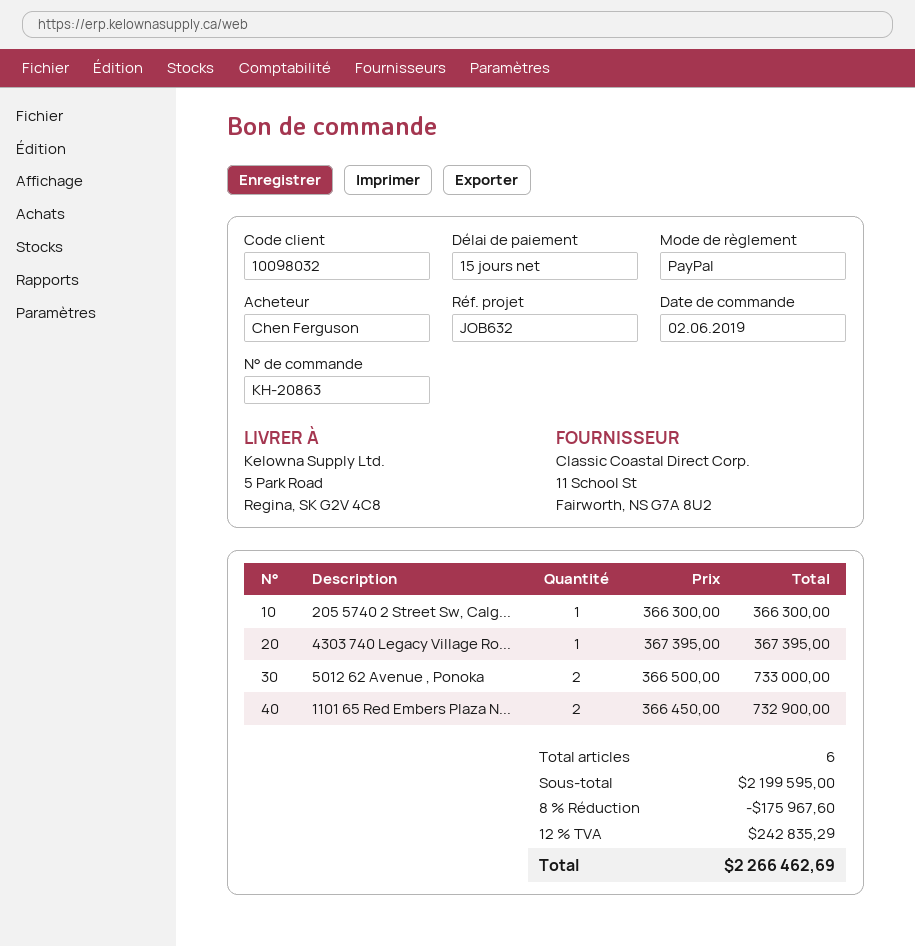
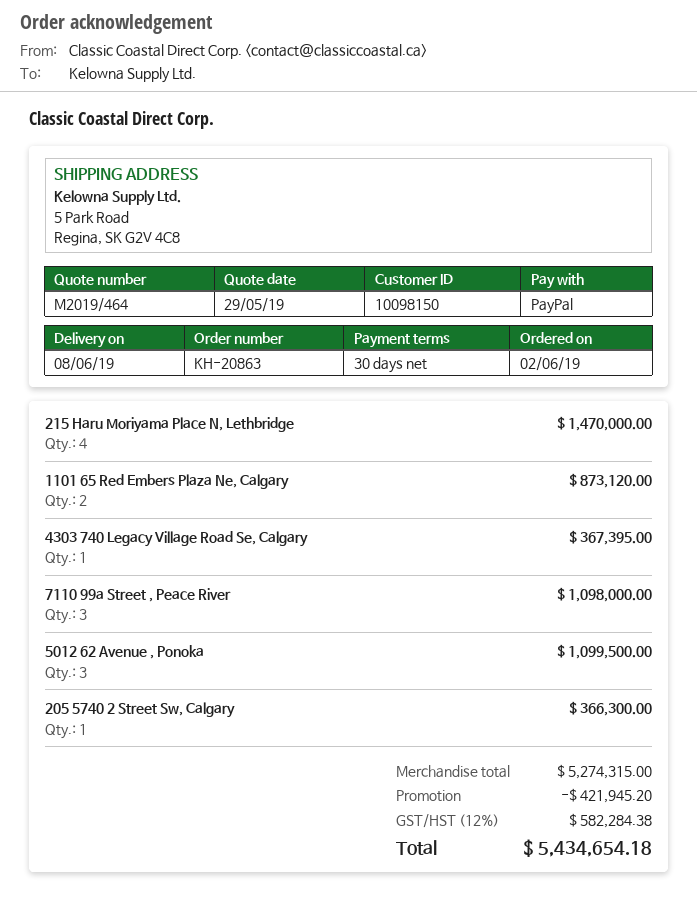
payment terms: 15 days -> 30 days
customer number: 10098032 -> 10098150
5012 62 Avenue , Ponoka: 2 for 733000.00 -> 3 for 1099500.00
1101 65 Red Embers Plaza N...: 2 for 732900.00 -> 2 for 873120.00
215 Haru Moriyama Place N, Lethbridge: none -> 4 for 1470000.00
7110 99a Street , Peace River: none -> 3 for 1098000.00
subtotal: 2199595.00 -> 5274315.00
discount: 175967.60 -> 421945.20
tax: 12% = 242835.29 -> 12% = 582284.38
total: 2266462.69 -> 5434654.18

